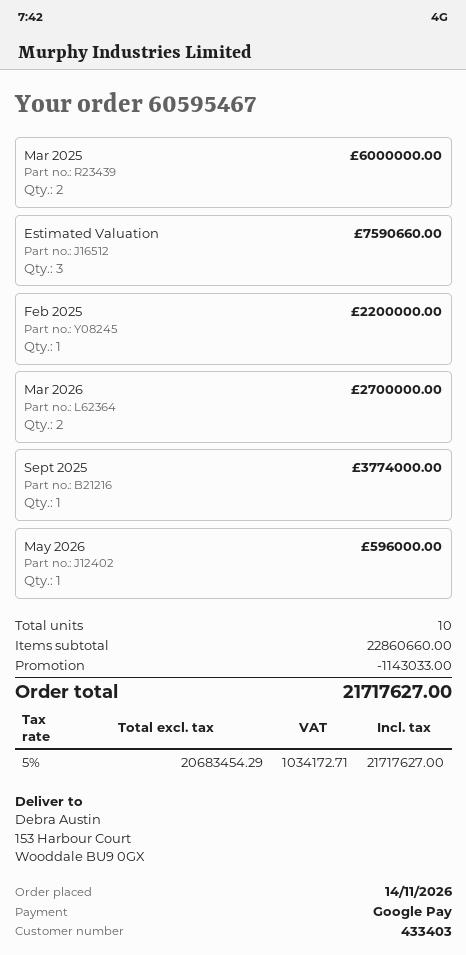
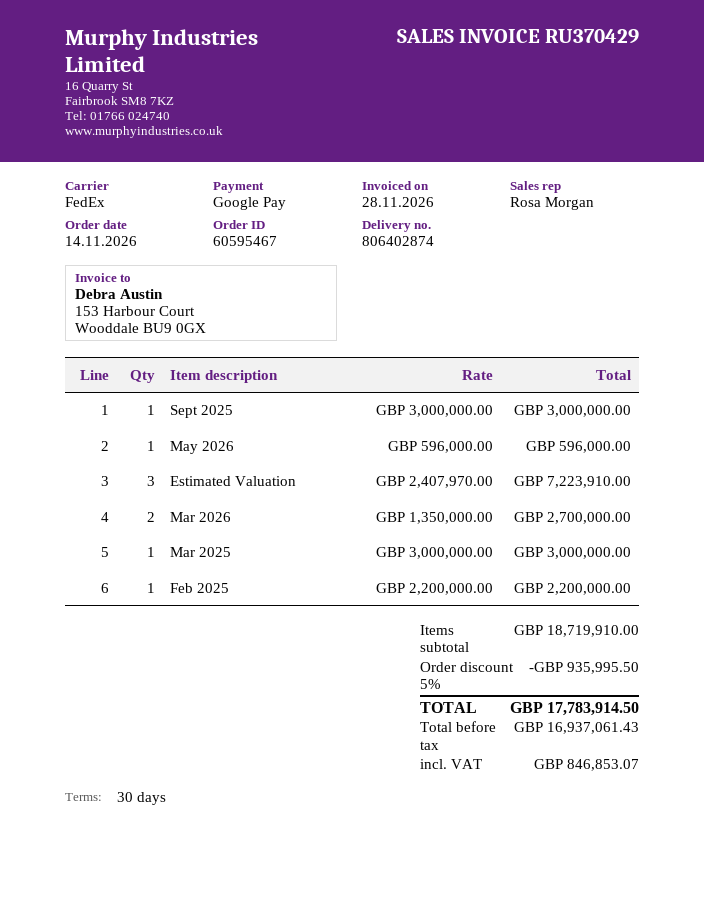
Mar 2025: 2 for 6000000.00 -> 1 for 3000000.00
Estimated Valuation: 3 for 7590660.00 -> 3 for 7223910.00
Sept 2025: 1 for 3774000.00 -> 1 for 3000000.00
subtotal: 22860660.00 -> 18719910.00
discount: 1143033.00 -> 935995.50
net: 20683454.29 -> 16937061.43
tax: 1034172.71 -> 846853.07
total: 21717627.00 -> 17783914.50

